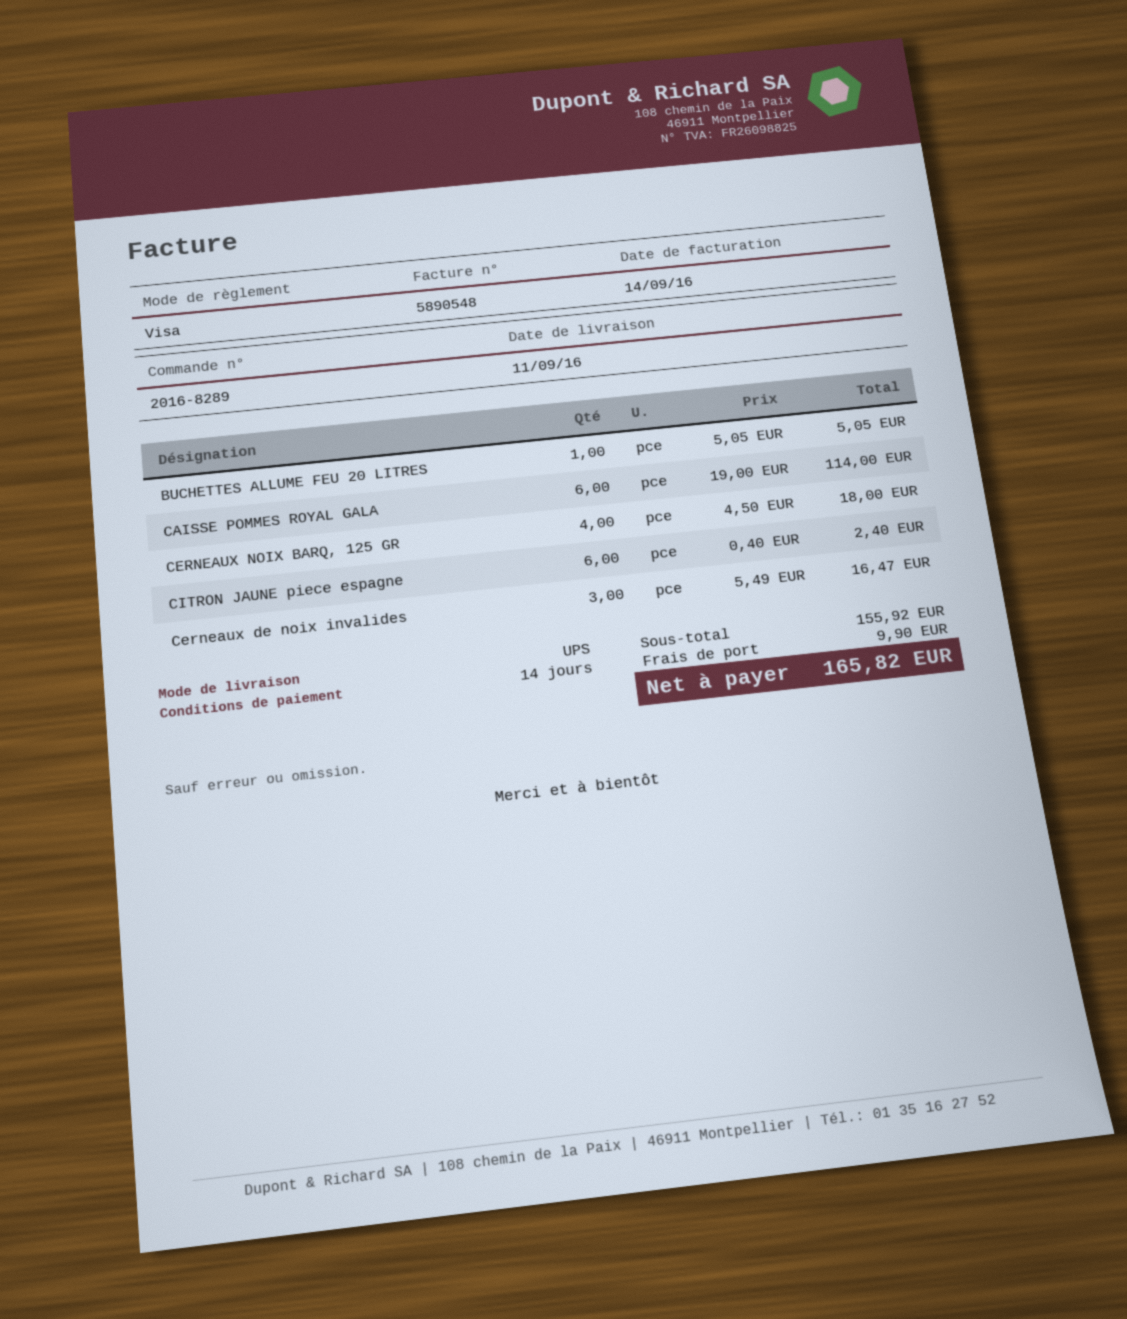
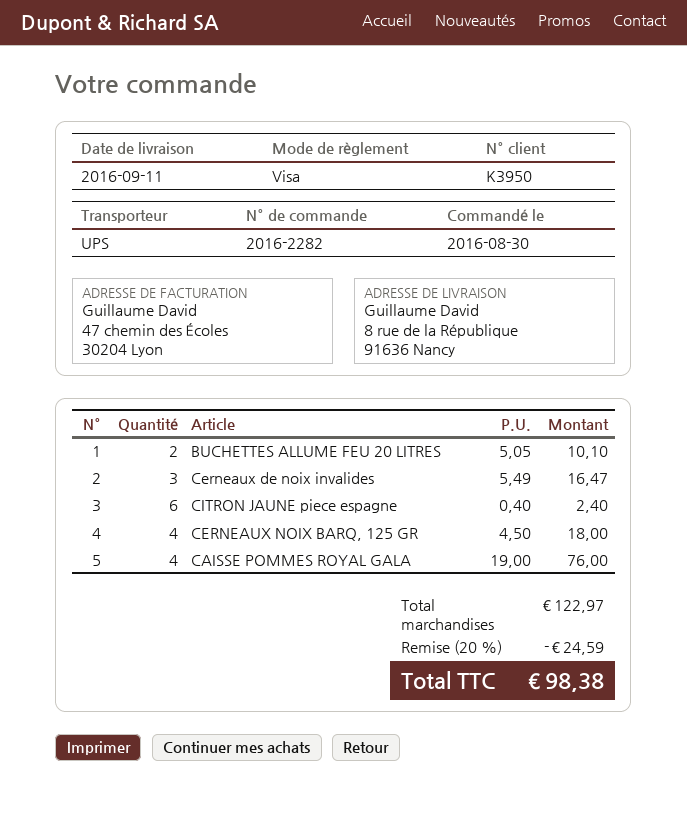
order number: 2016-8289 -> 2016-2282
BUCHETTES ALLUME FEU 20 LITRES: 1 x 5.05 = 5.05 -> 2 x 5.05 = 10.10
CAISSE POMMES ROYAL GALA: 6 x 19.00 = 114.00 -> 4 x 19.00 = 76.00
subtotal: 155.92 -> 122.97
discount: none -> 20% = 24.59
shipping: 9.90 -> none
total: 165.82 -> 98.38

